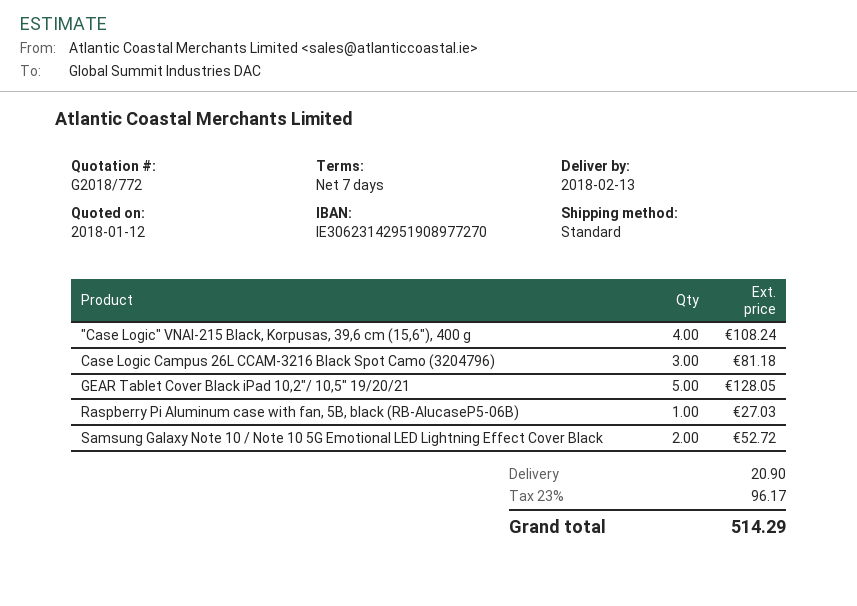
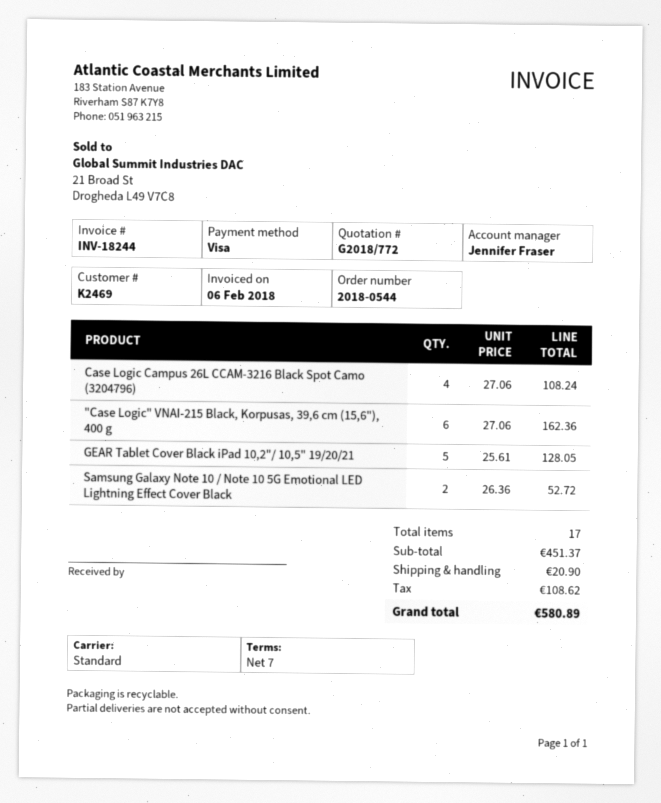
"Case Logic" VNAI-215 Black, Korpusas, 39,6 cm (15,6"), 400 g: 4 for 108.24 -> 6 for 162.36
Case Logic Campus 26L CCAM-3216 Black Spot Camo (3204796): 3 for 81.18 -> 4 for 108.24
Raspberry Pi Aluminum case with fan, 5B, black (RB-AlucaseP5-06B): 1 for 27.03 -> none
tax: 96.17 -> 108.62
total: 514.29 -> 580.89

